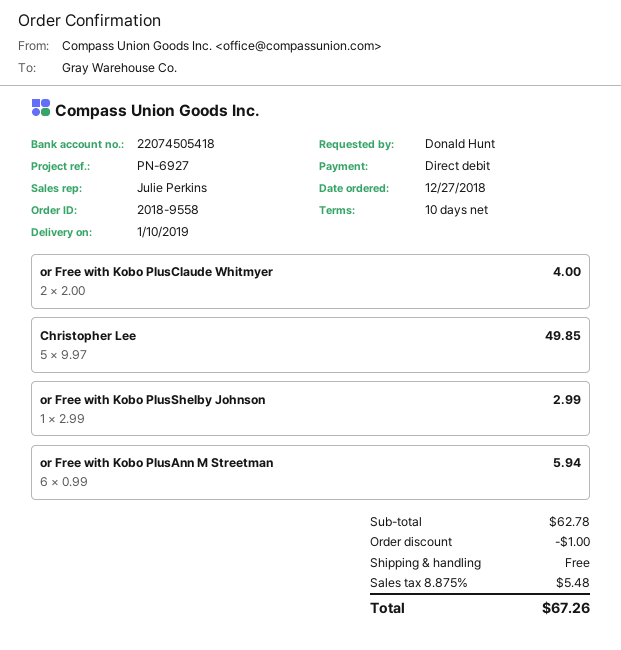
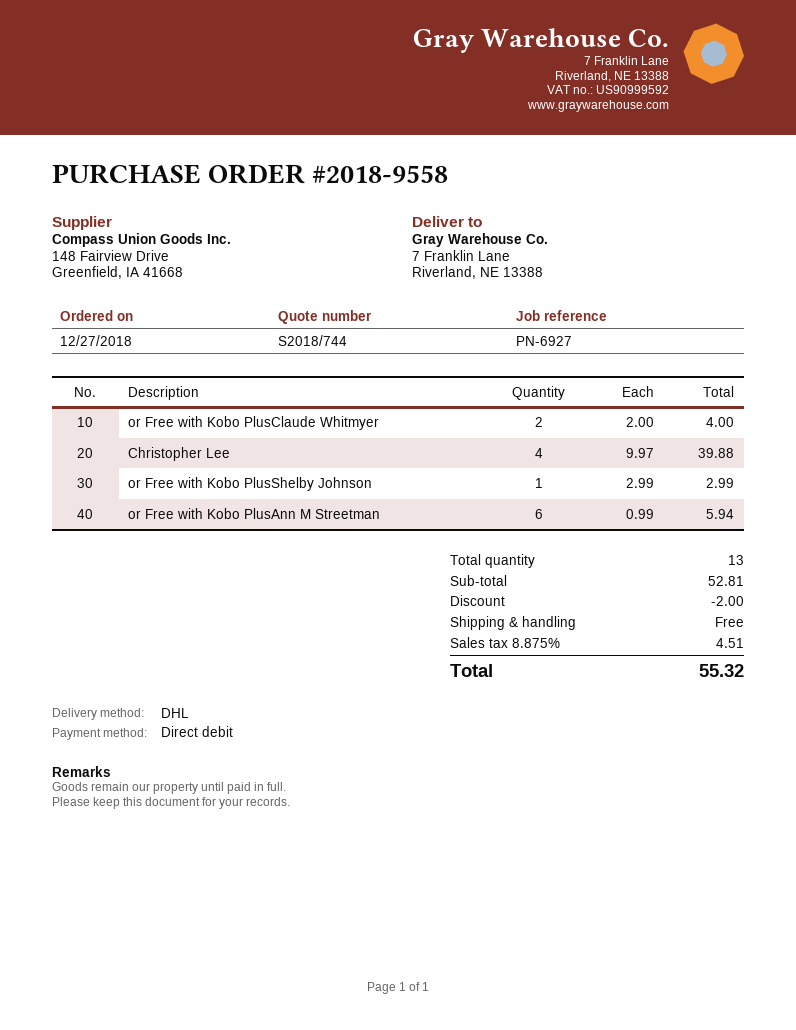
Christopher Lee: 5 x 9.97 = 49.85 -> 4 x 9.97 = 39.88
subtotal: 62.78 -> 52.81
discount: 1.00 -> 2.00
tax: 8.875% = 5.48 -> 8.875% = 4.51
total: 67.26 -> 55.32

